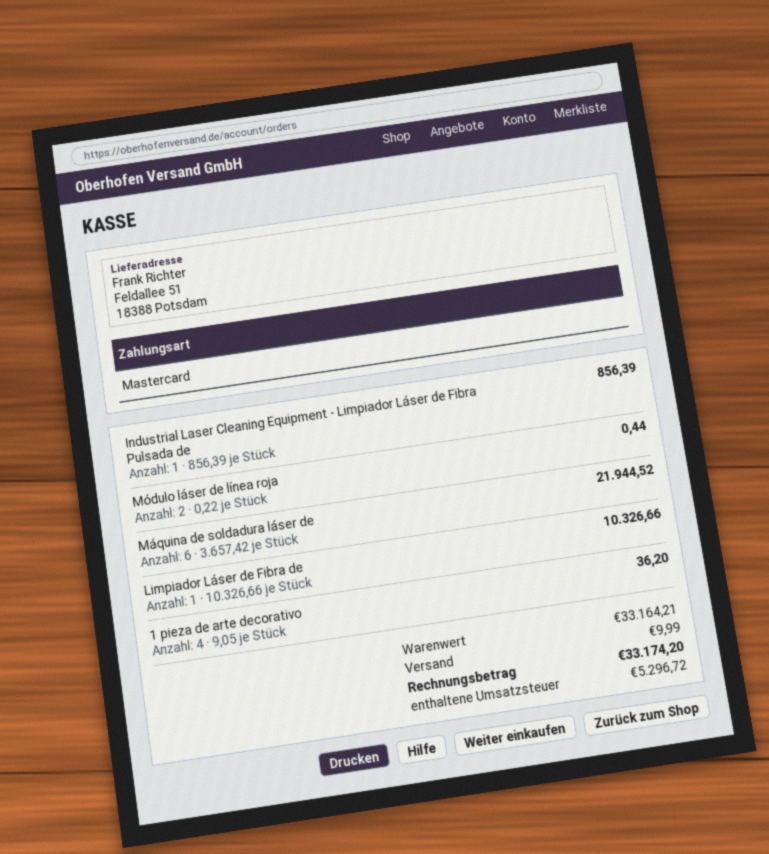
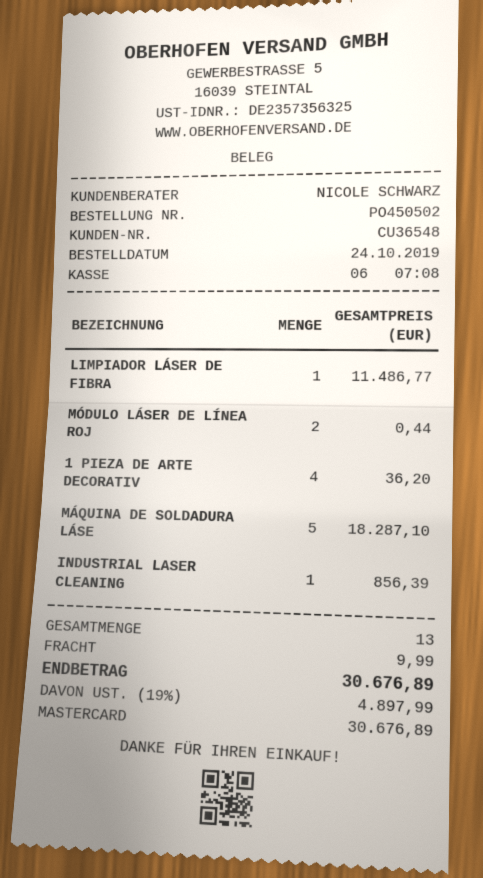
Máquina de soldadura láser de: 6 for 21944.52 -> 5 for 18287.10
Limpiador Láser de Fibra de: 1 for 10326.66 -> 1 for 11486.77
tax: 5296.72 -> 4897.99
total: 33174.20 -> 30676.89

